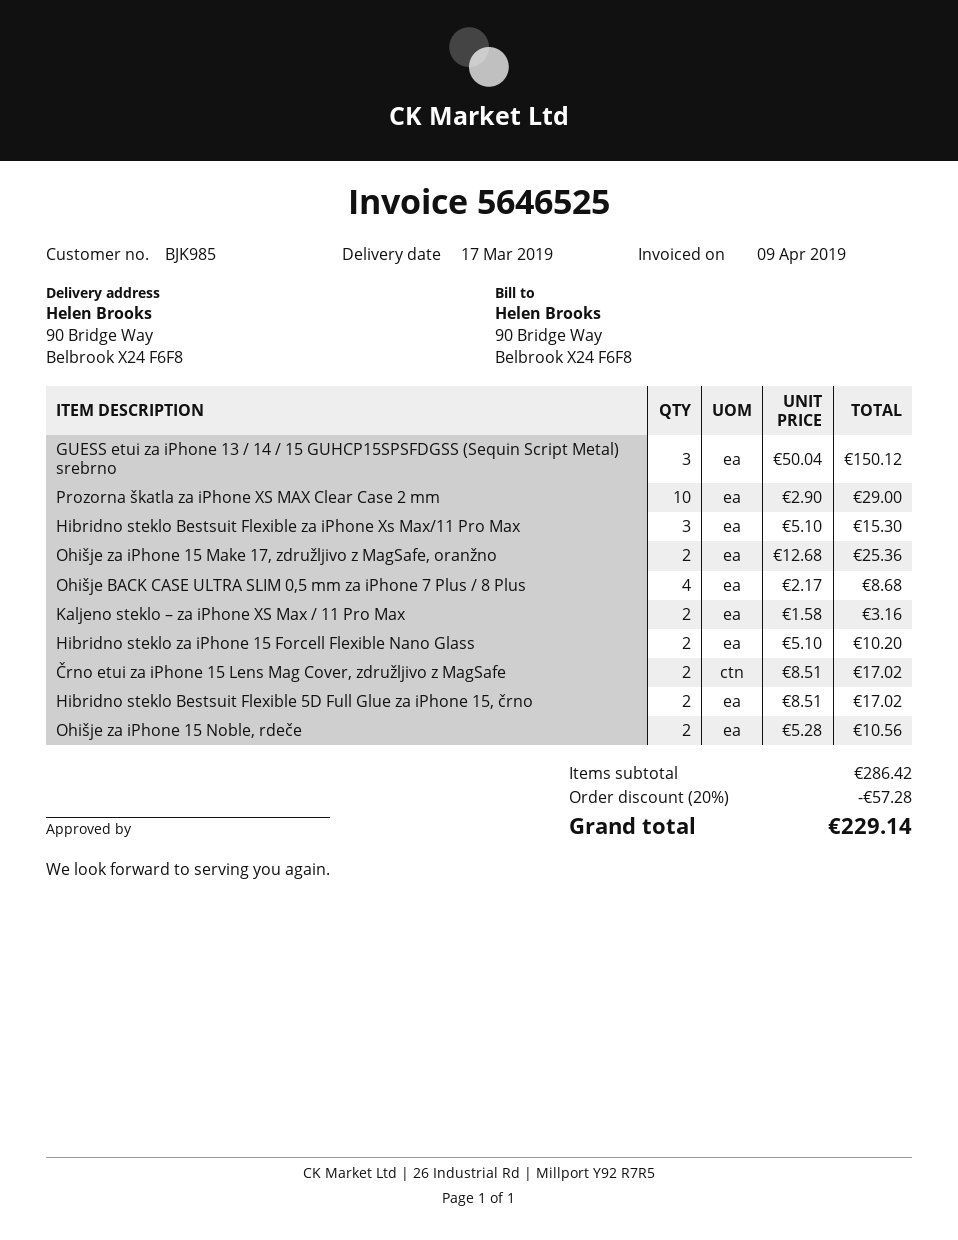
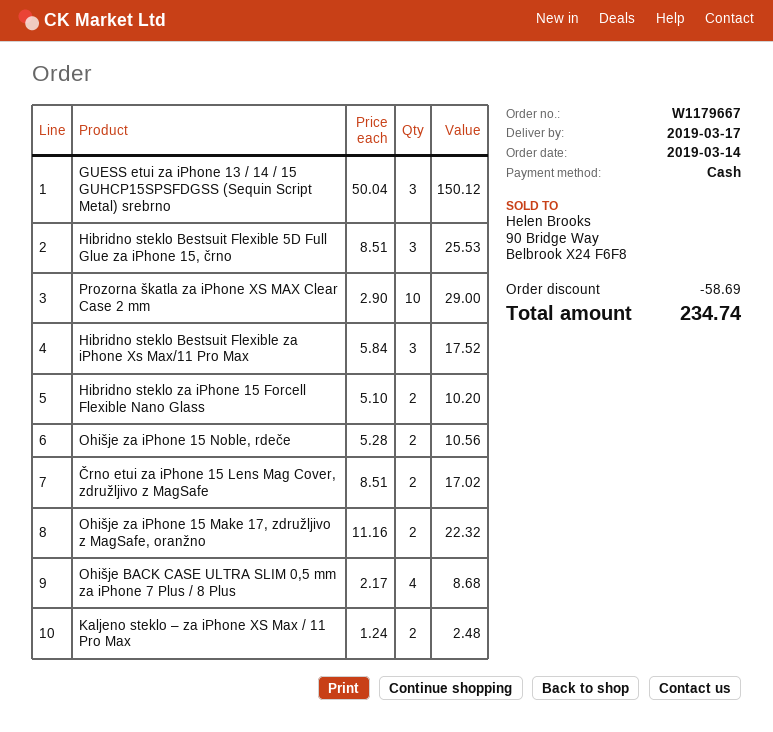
Hibridno steklo Bestsuit Flexible za iPhone Xs Max/11 Pro Max: 3 x 5.10 = 15.30 -> 3 x 5.84 = 17.52
Ohišje za iPhone 15 Make 17, združljivo z MagSafe, oranžno: 2 x 12.68 = 25.36 -> 2 x 11.16 = 22.32
Kaljeno steklo – za iPhone XS Max / 11 Pro Max: 2 x 1.58 = 3.16 -> 2 x 1.24 = 2.48
Hibridno steklo Bestsuit Flexible 5D Full Glue za iPhone 15, črno: 2 x 8.51 = 17.02 -> 3 x 8.51 = 25.53
discount: 57.28 -> 58.69
total: 229.14 -> 234.74

